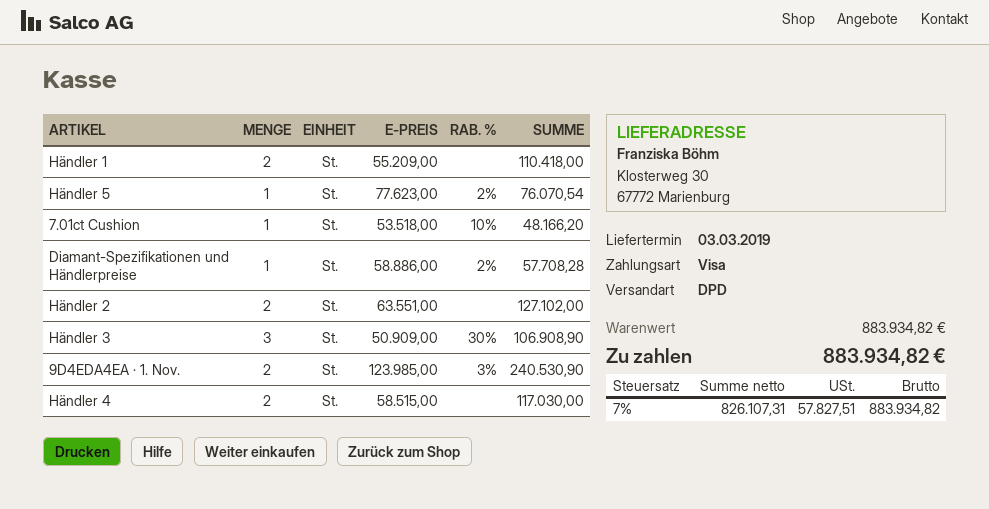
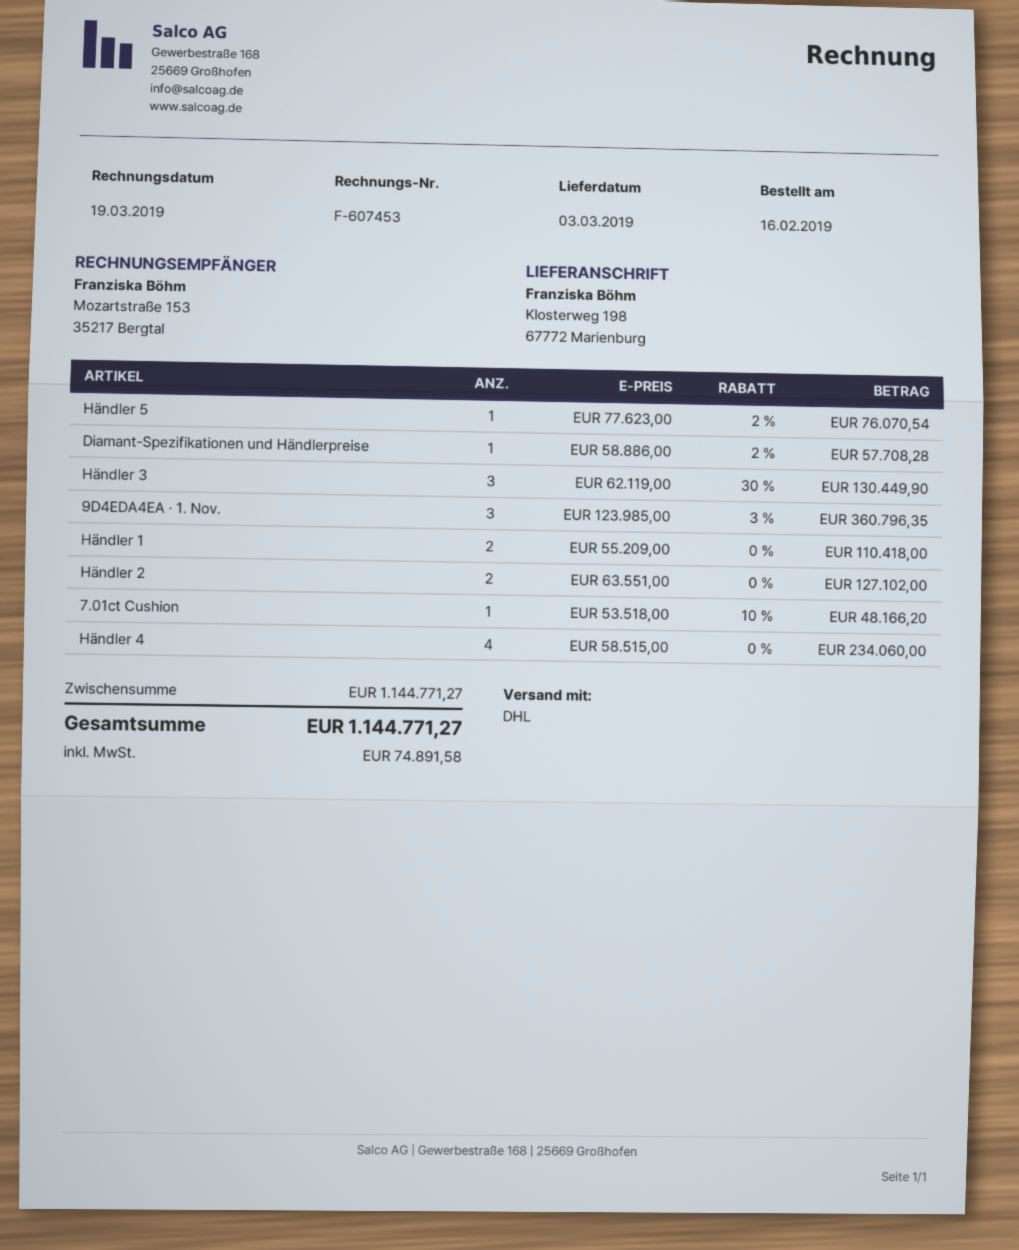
shipping method: DPD -> DHL
ship to: Klosterweg 30, 67772 Marienburg -> Klosterweg 198, 67772 Marienburg
Händler 3: 3 x 50909.00 - 30% = 106908.90 -> 3 x 62119.00 - 30% = 130449.90
9D4EDA4EA · 1. Nov.: 2 x 123985.00 - 3% = 240530.90 -> 3 x 123985.00 - 3% = 360796.35
Händler 4: 2 x 58515.00 = 117030.00 -> 4 x 58515.00 = 234060.00
subtotal: 883934.82 -> 1144771.27
tax: 57827.51 -> 74891.58
total: 883934.82 -> 1144771.27

